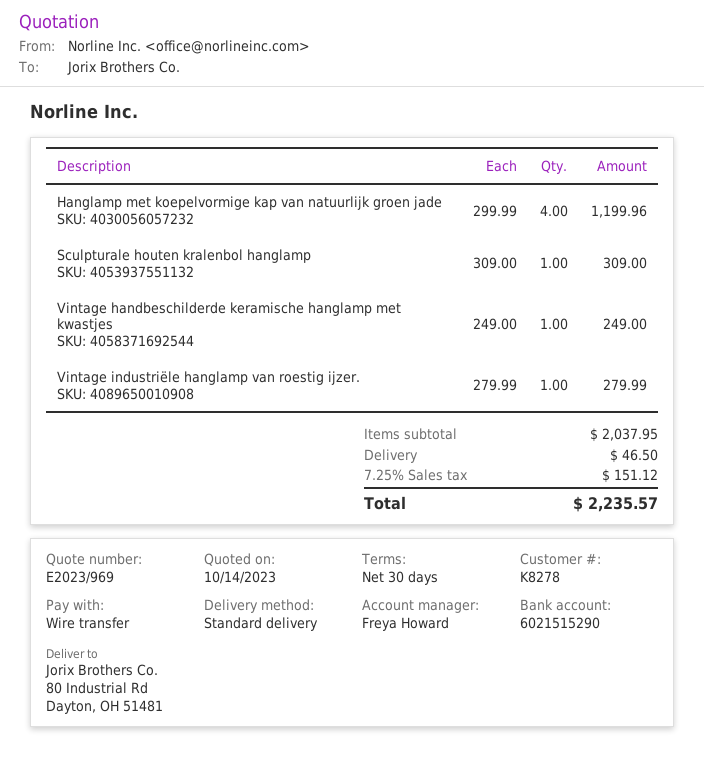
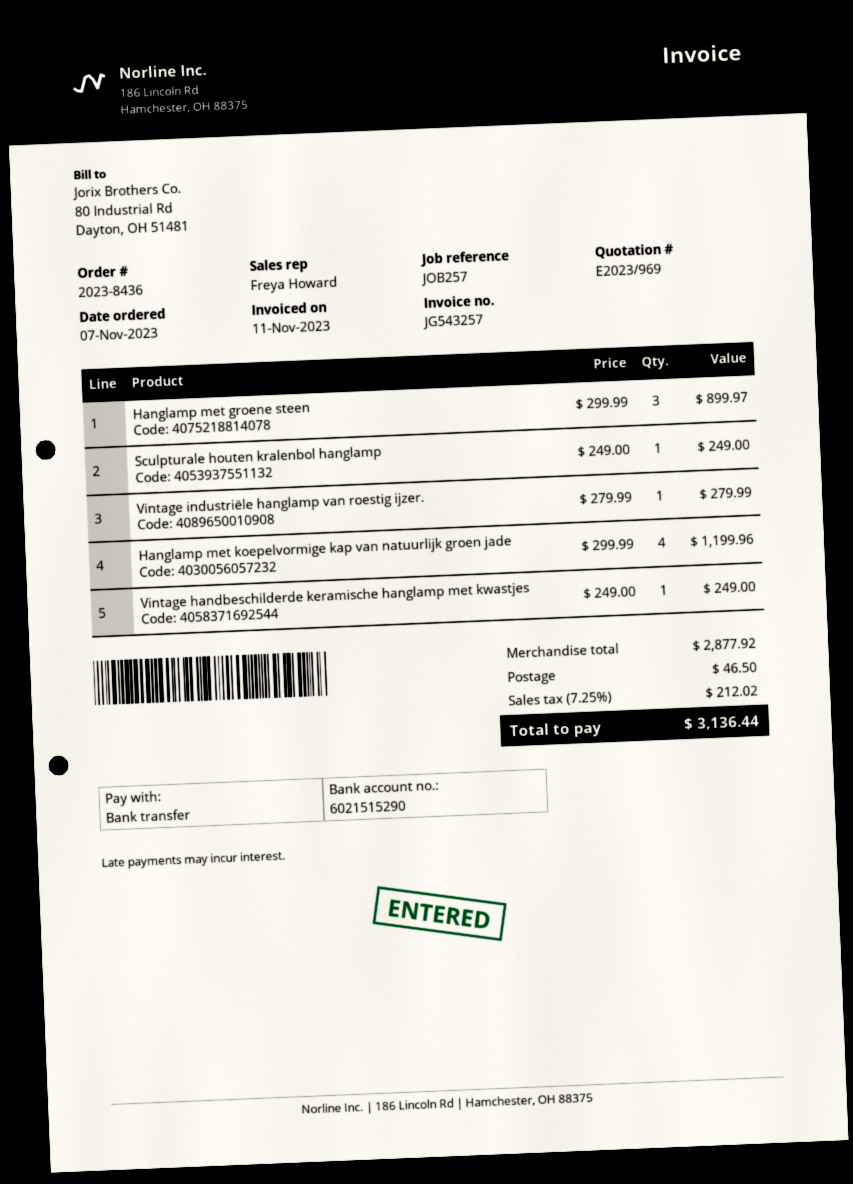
Sculpturale houten kralenbol hanglamp: 1 x 309.00 = 309.00 -> 1 x 249.00 = 249.00
Hanglamp met groene steen: none -> 3 x 299.99 = 899.97
subtotal: 2037.95 -> 2877.92
tax: 7.25% = 151.12 -> 7.25% = 212.02
total: 2235.57 -> 3136.44

